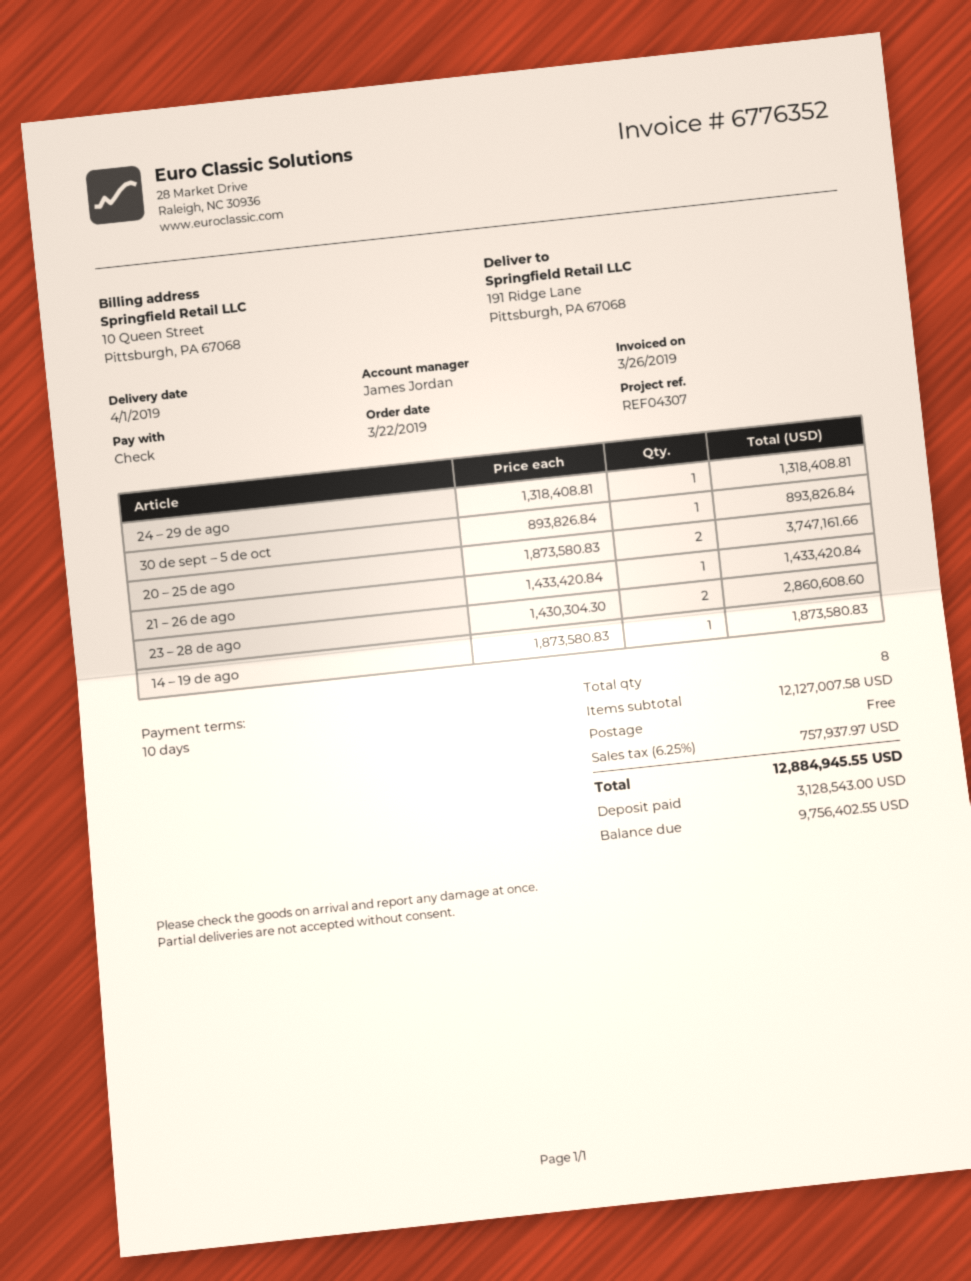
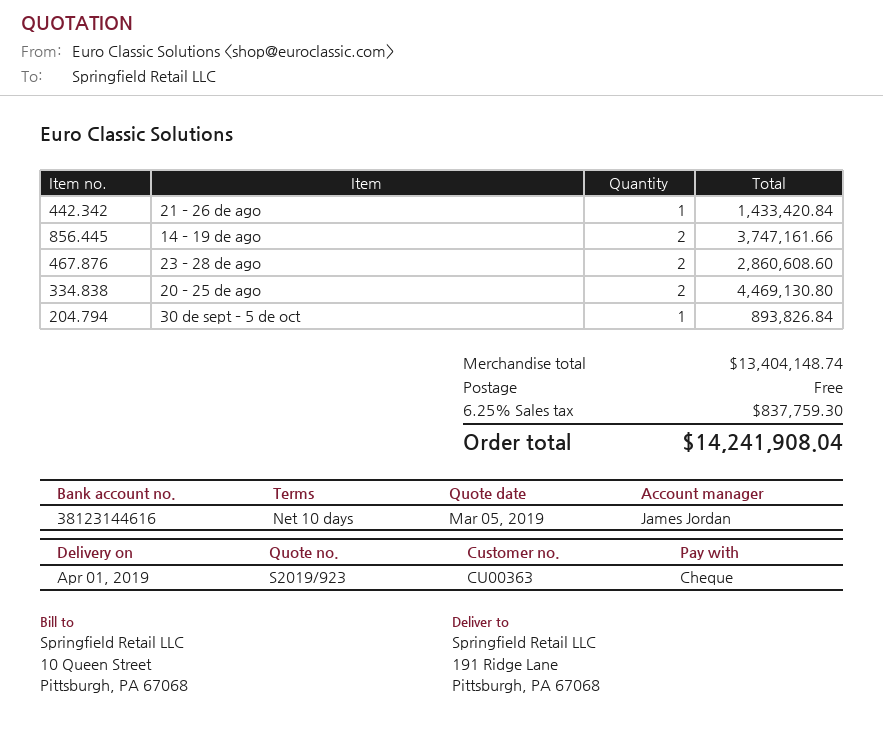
24 – 29 de ago: 1 for 1318408.81 -> none
20 – 25 de ago: 2 for 3747161.66 -> 2 for 4469130.80
14 – 19 de ago: 1 for 1873580.83 -> 2 for 3747161.66
subtotal: 12127007.58 -> 13404148.74
tax: 6.25% = 757937.97 -> 6.25% = 837759.30
total: 12884945.55 -> 14241908.04

